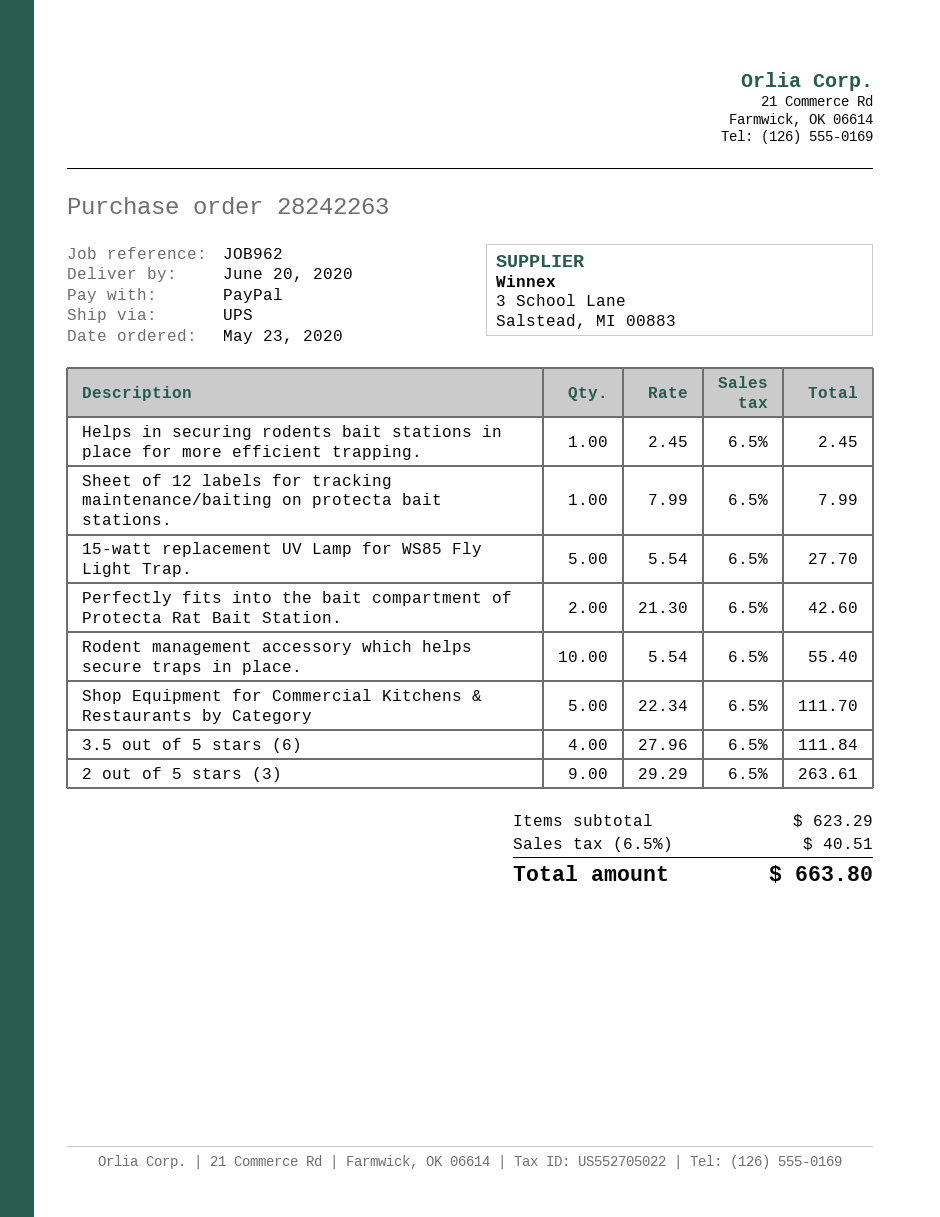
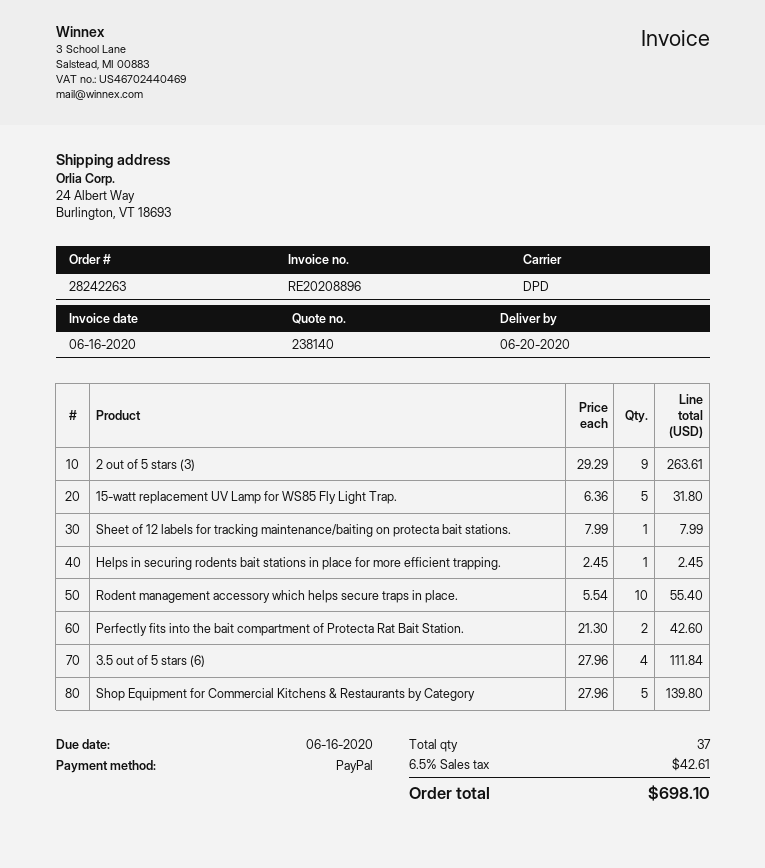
shipping method: UPS -> DPD
15-watt replacement UV Lamp for WS85 Fly Light Trap.: 5 x 5.54 = 27.70 -> 5 x 6.36 = 31.80
Shop Equipment for Commercial Kitchens & Restaurants by Category: 5 x 22.34 = 111.70 -> 5 x 27.96 = 139.80
tax: 6.5% = 40.51 -> 6.5% = 42.61
total: 663.80 -> 698.10

